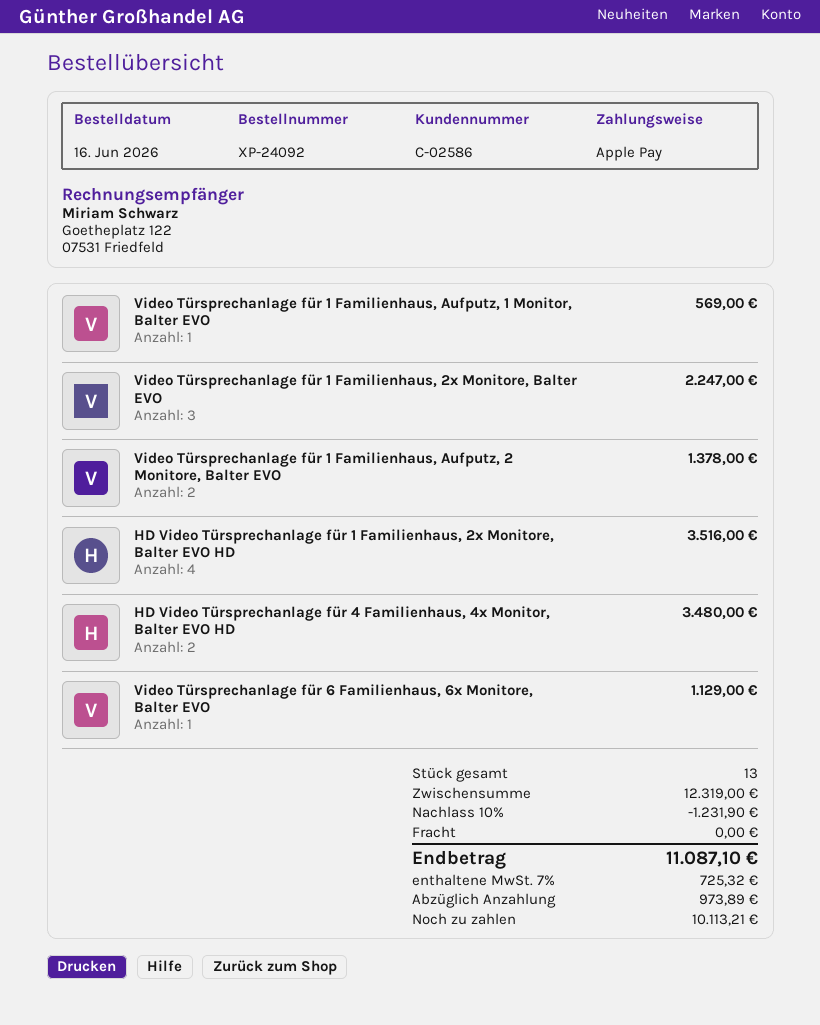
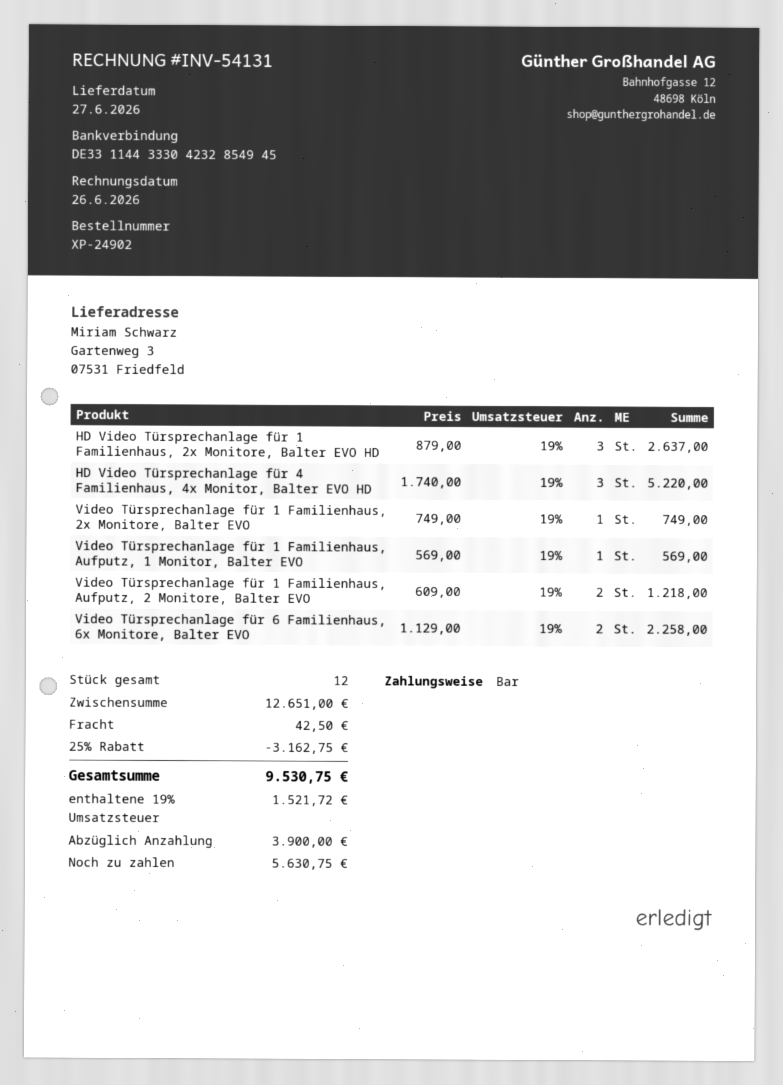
order number: XP-24092 -> XP-24902
payment method: Apple Pay -> cash
Video Türsprechanlage für 1 Familienhaus, 2x Monitore, Balter EVO: 3 for 2247.00 -> 1 for 749.00
Video Türsprechanlage für 1 Familienhaus, Aufputz, 2 Monitore, Balter EVO: 2 for 1378.00 -> 2 for 1218.00
HD Video Türsprechanlage für 1 Familienhaus, 2x Monitore, Balter EVO HD: 4 for 3516.00 -> 3 for 2637.00
HD Video Türsprechanlage für 4 Familienhaus, 4x Monitor, Balter EVO HD: 2 for 3480.00 -> 3 for 5220.00
Video Türsprechanlage für 6 Familienhaus, 6x Monitore, Balter EVO: 1 for 1129.00 -> 2 for 2258.00
total quantity: 13 -> 12
subtotal: 12319.00 -> 12651.00
discount: 10% = 1231.90 -> 25% = 3162.75
shipping: 0.00 -> 42.50
tax: 7% = 725.32 -> 19% = 1521.72
total: 11087.10 -> 9530.75
deposit: 973.89 -> 3900.00
balance: 10113.21 -> 5630.75

